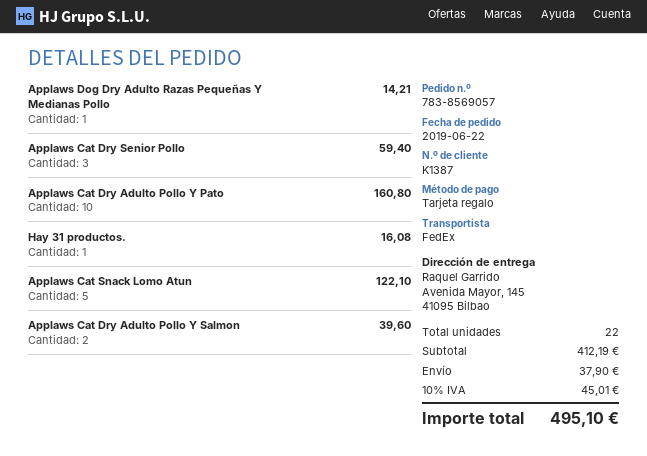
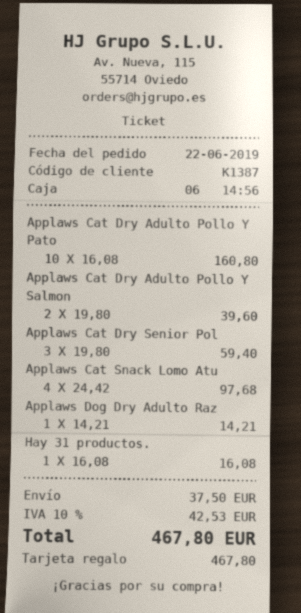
Applaws Cat Snack Lomo Atun: 5 for 122.10 -> 4 for 97.68
shipping: 37.90 -> 37.50
tax: 10% = 45.01 -> 10% = 42.53
total: 495.10 -> 467.80

